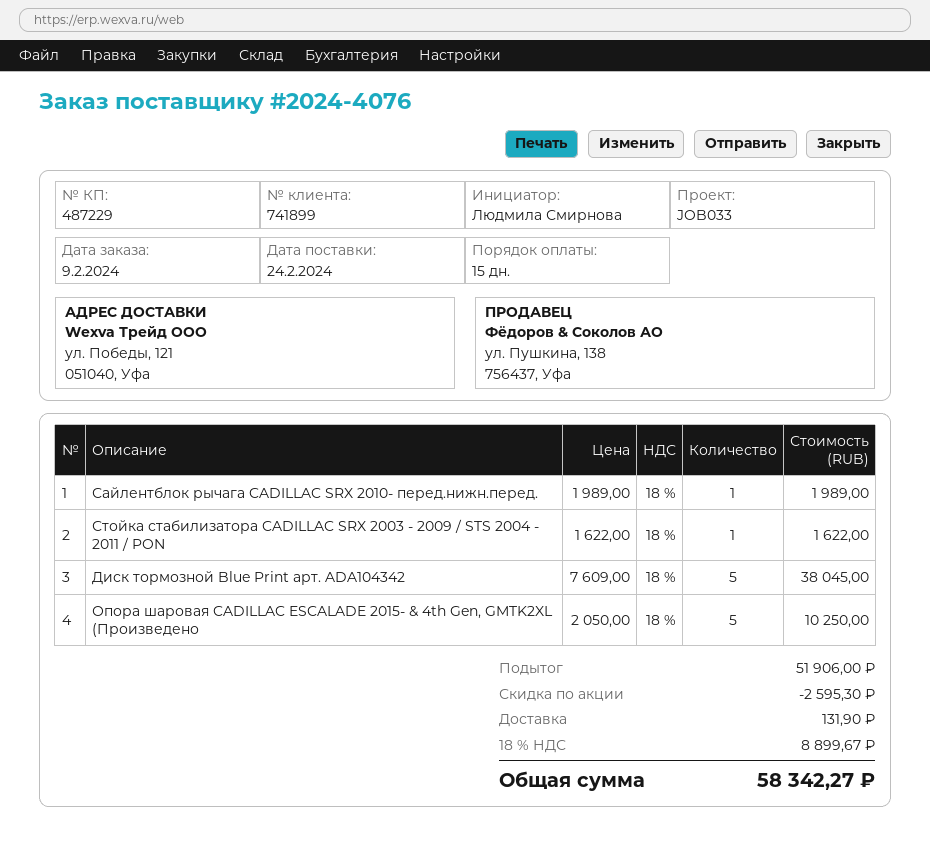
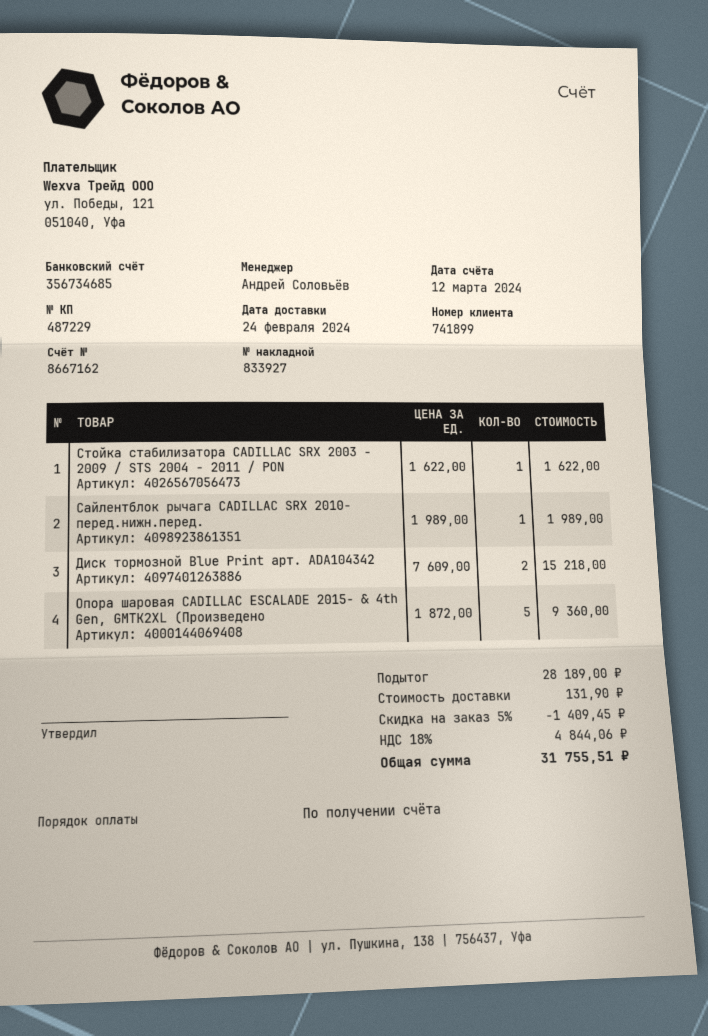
payment terms: 15 days -> on receipt
Диск тормозной Blue Print арт. ADA104342: 5 x 7609.00 = 38045.00 -> 2 x 7609.00 = 15218.00
Опора шаровая CADILLAC ESCALADE 2015- & 4th Gen, GMTK2XL (Произведено: 5 x 2050.00 = 10250.00 -> 5 x 1872.00 = 9360.00
subtotal: 51906.00 -> 28189.00
discount: 2595.30 -> 1409.45
tax: 18% = 8899.67 -> 18% = 4844.06
total: 58342.27 -> 31755.51

